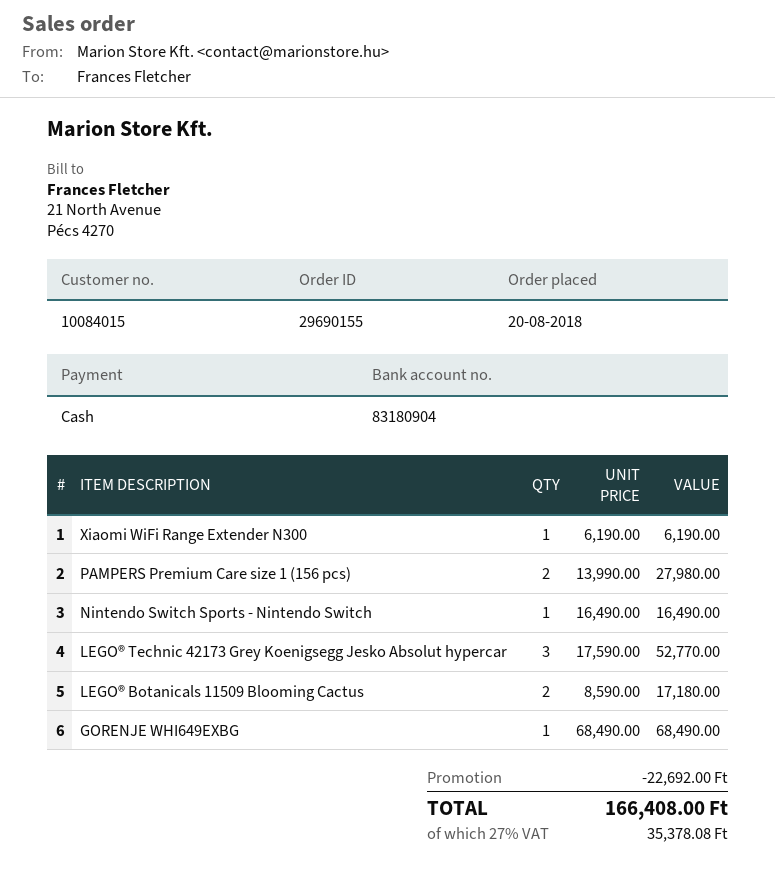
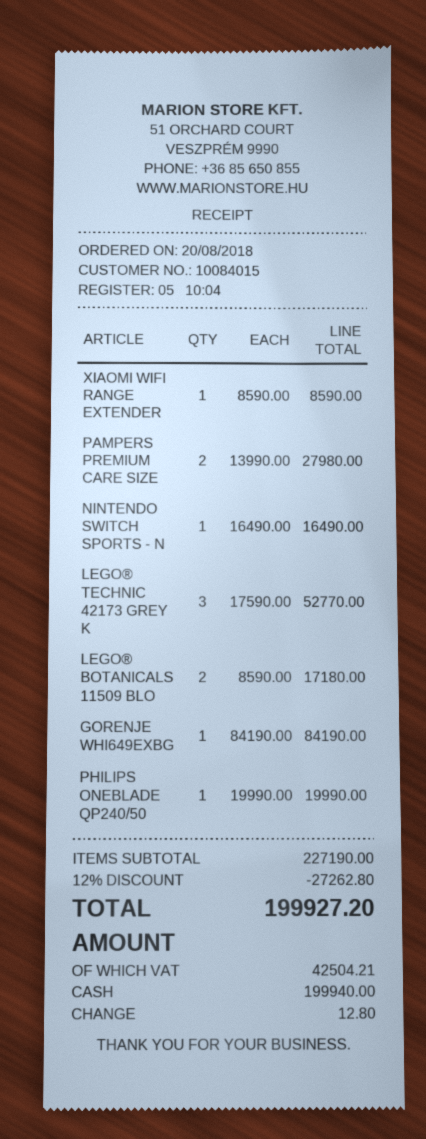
Xiaomi WiFi Range Extender N300: 1 x 6190.00 = 6190.00 -> 1 x 8590.00 = 8590.00
GORENJE WHI649EXBG: 1 x 68490.00 = 68490.00 -> 1 x 84190.00 = 84190.00
PHILIPS ONEBLADE QP240/50: none -> 1 x 19990.00 = 19990.00
discount: 22692.00 -> 27262.80
tax: 35378.08 -> 42504.21
total: 166408.00 -> 199927.20

